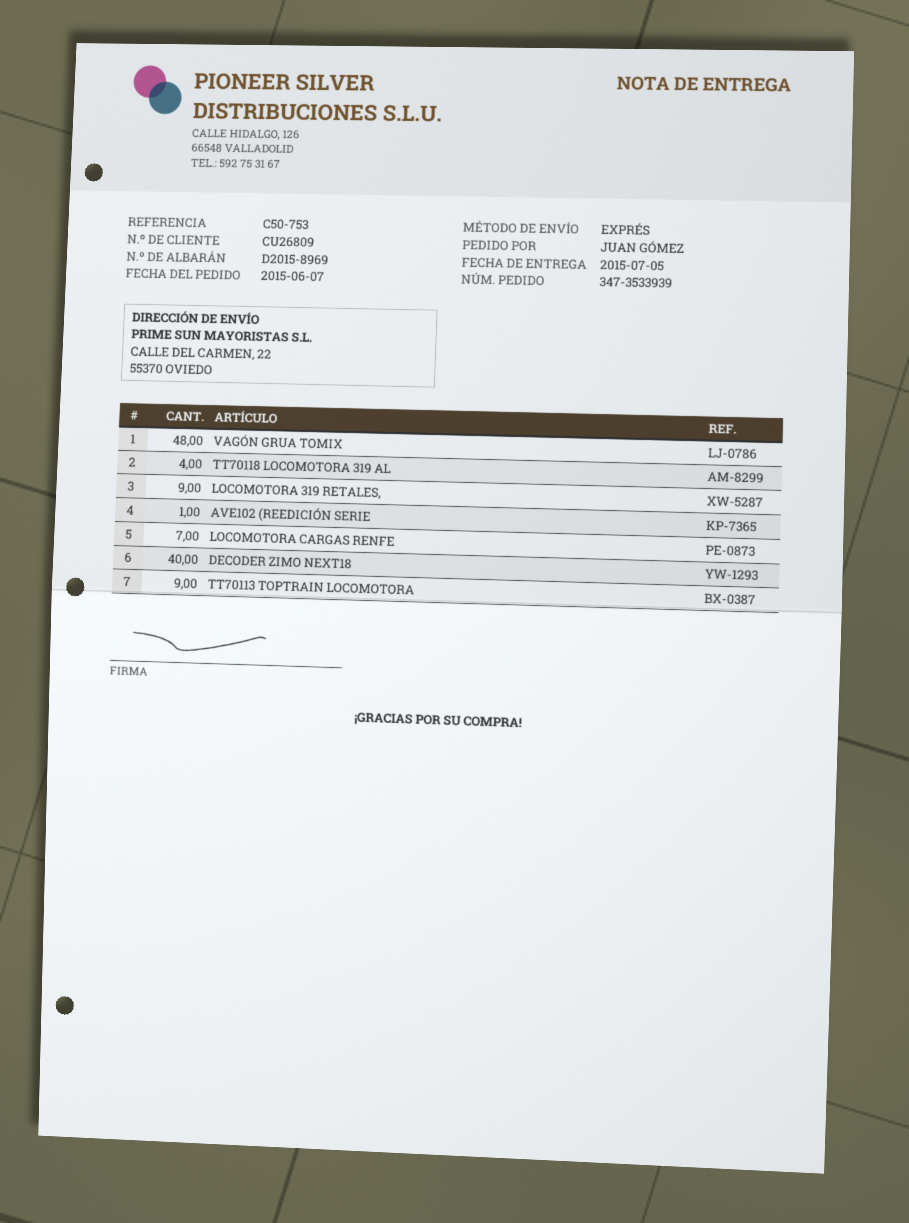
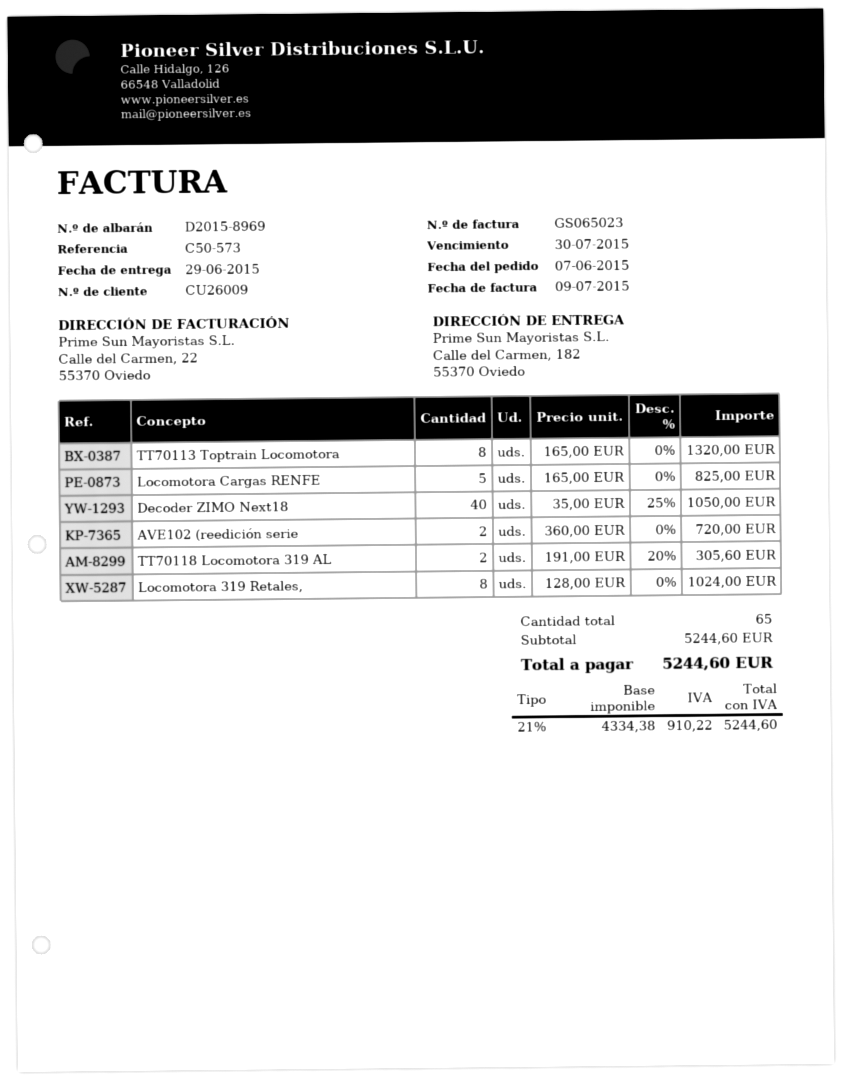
delivery date: 2015-07-05 -> 2015-06-29
customer number: CU26809 -> CU26009
reference: C50-753 -> C50-573
ship to: CALLE DEL CARMEN, 22, 55370 OVIEDO -> Calle del Carmen, 182, 55370 Oviedo
VAGÓN GRUA TOMIX: 48 -> none
TT70118 LOCOMOTORA 319 AL: 4 -> 2
LOCOMOTORA 319 RETALES,: 9 -> 8
AVE102 (REEDICIÓN SERIE: 1 -> 2
LOCOMOTORA CARGAS RENFE: 7 -> 5
TT70113 TOPTRAIN LOCOMOTORA: 9 -> 8

